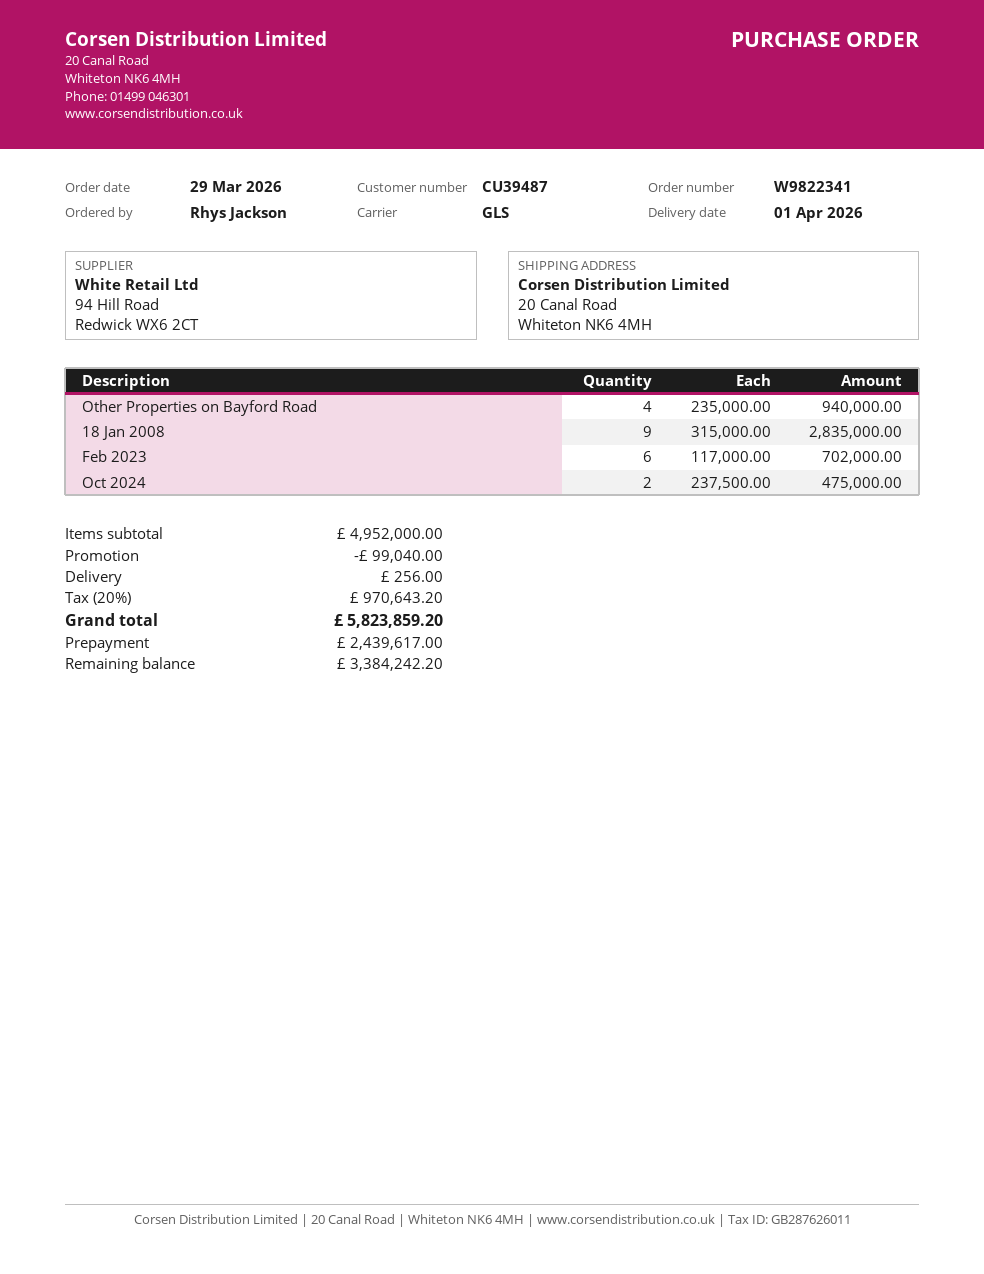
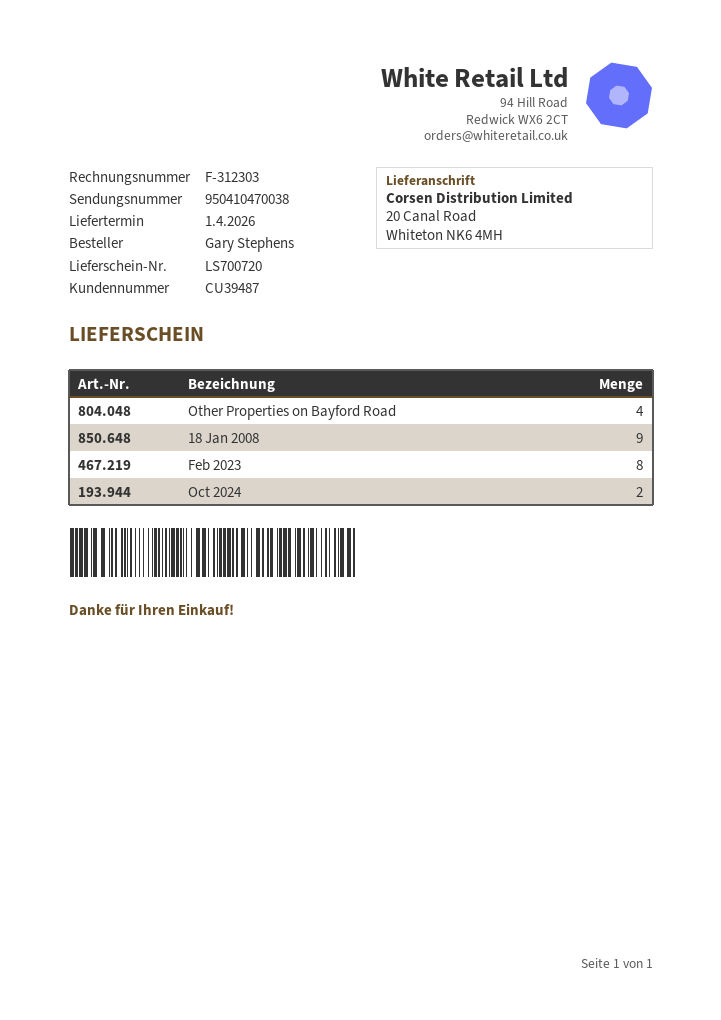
ordered by: Rhys Jackson -> Gary Stephens
Feb 2023: 6 -> 8

